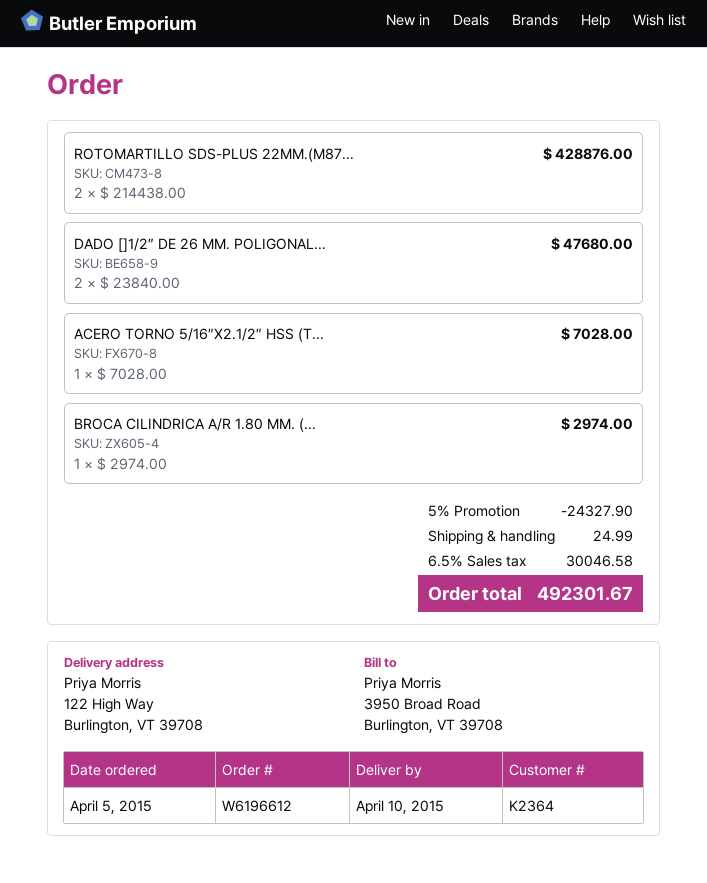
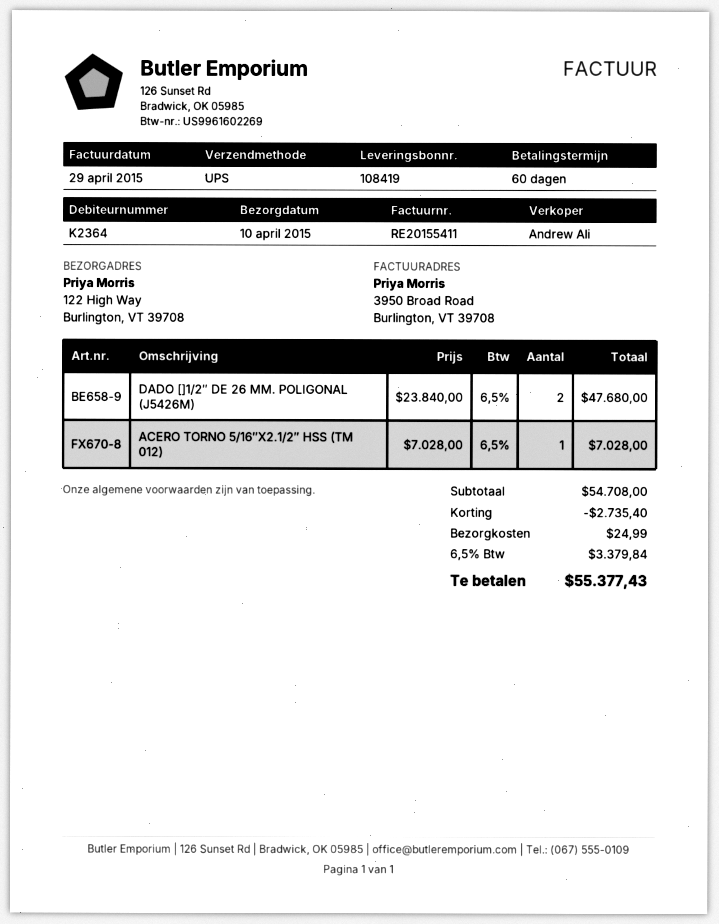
ROTOMARTILLO SDS-PLUS 22MM.(M87...: 2 x 214438.00 = 428876.00 -> none
BROCA CILINDRICA A/R 1.80 MM. (...: 1 x 2974.00 = 2974.00 -> none
discount: 24327.90 -> 2735.40
tax: 6.5% = 30046.58 -> 6.5% = 3379.84
total: 492301.67 -> 55377.43

